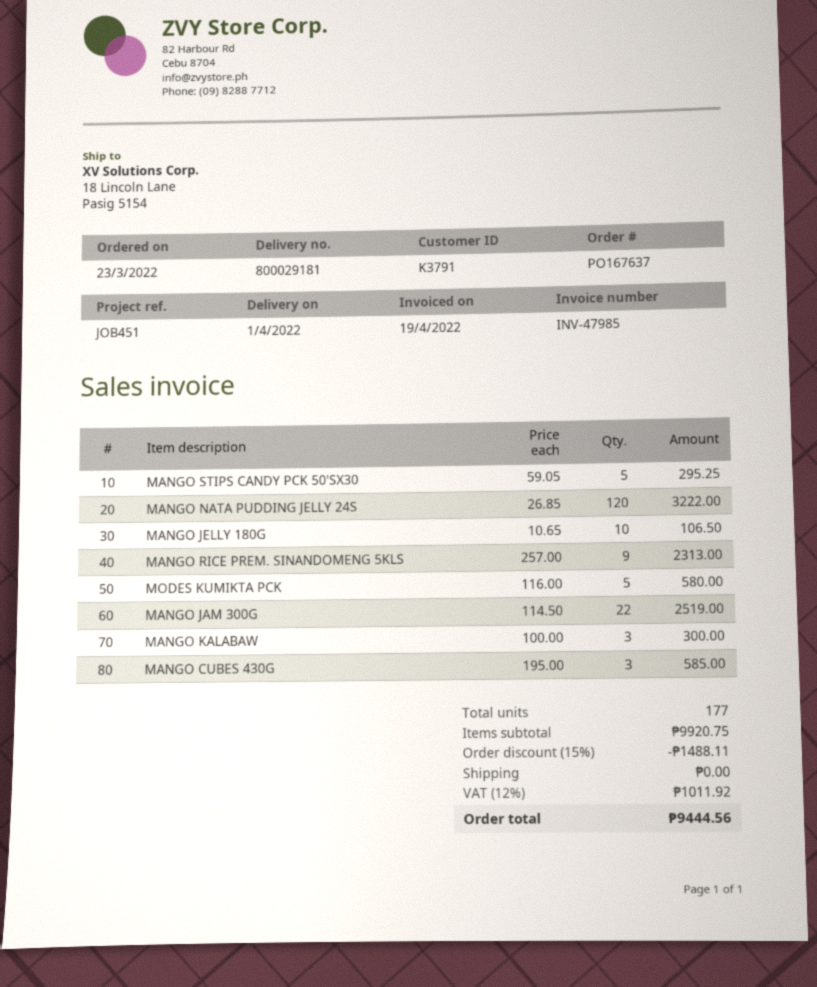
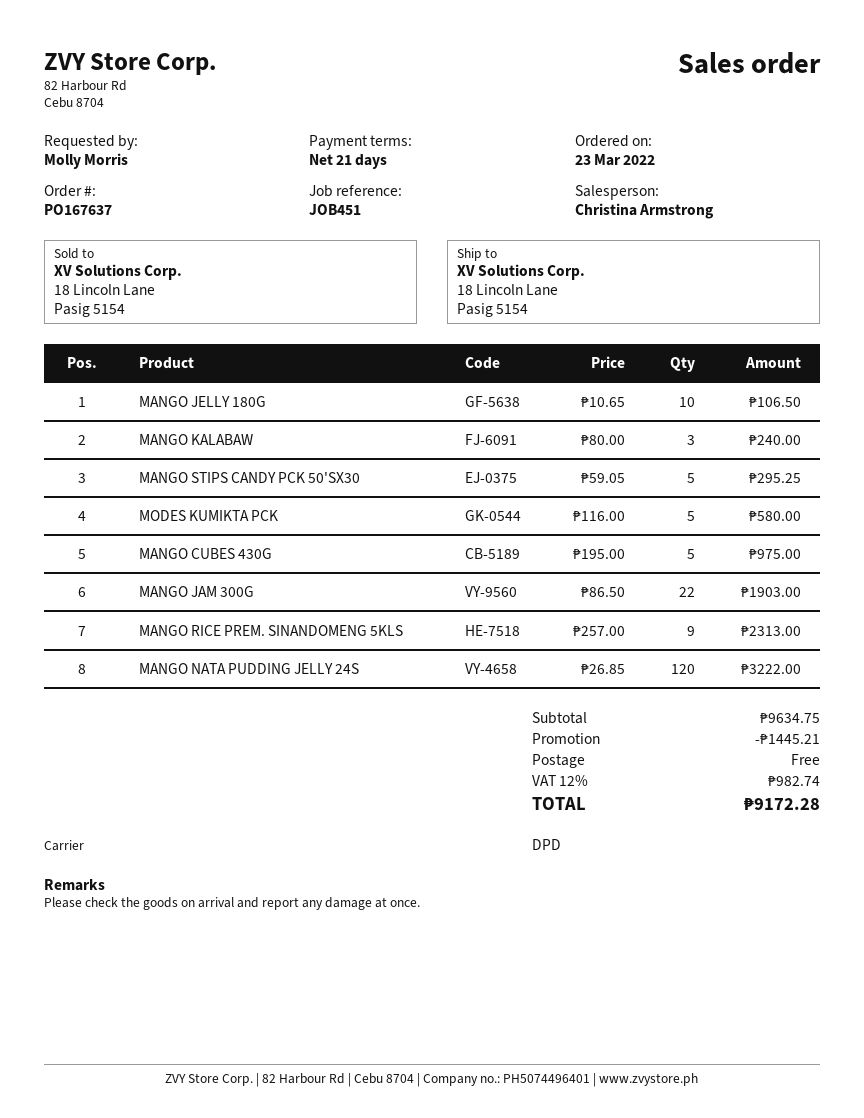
MANGO JAM 300G: 22 x 114.50 = 2519.00 -> 22 x 86.50 = 1903.00
MANGO KALABAW: 3 x 100.00 = 300.00 -> 3 x 80.00 = 240.00
MANGO CUBES 430G: 3 x 195.00 = 585.00 -> 5 x 195.00 = 975.00
subtotal: 9920.75 -> 9634.75
discount: 1488.11 -> 1445.21
tax: 12% = 1011.92 -> 12% = 982.74
total: 9444.56 -> 9172.28

